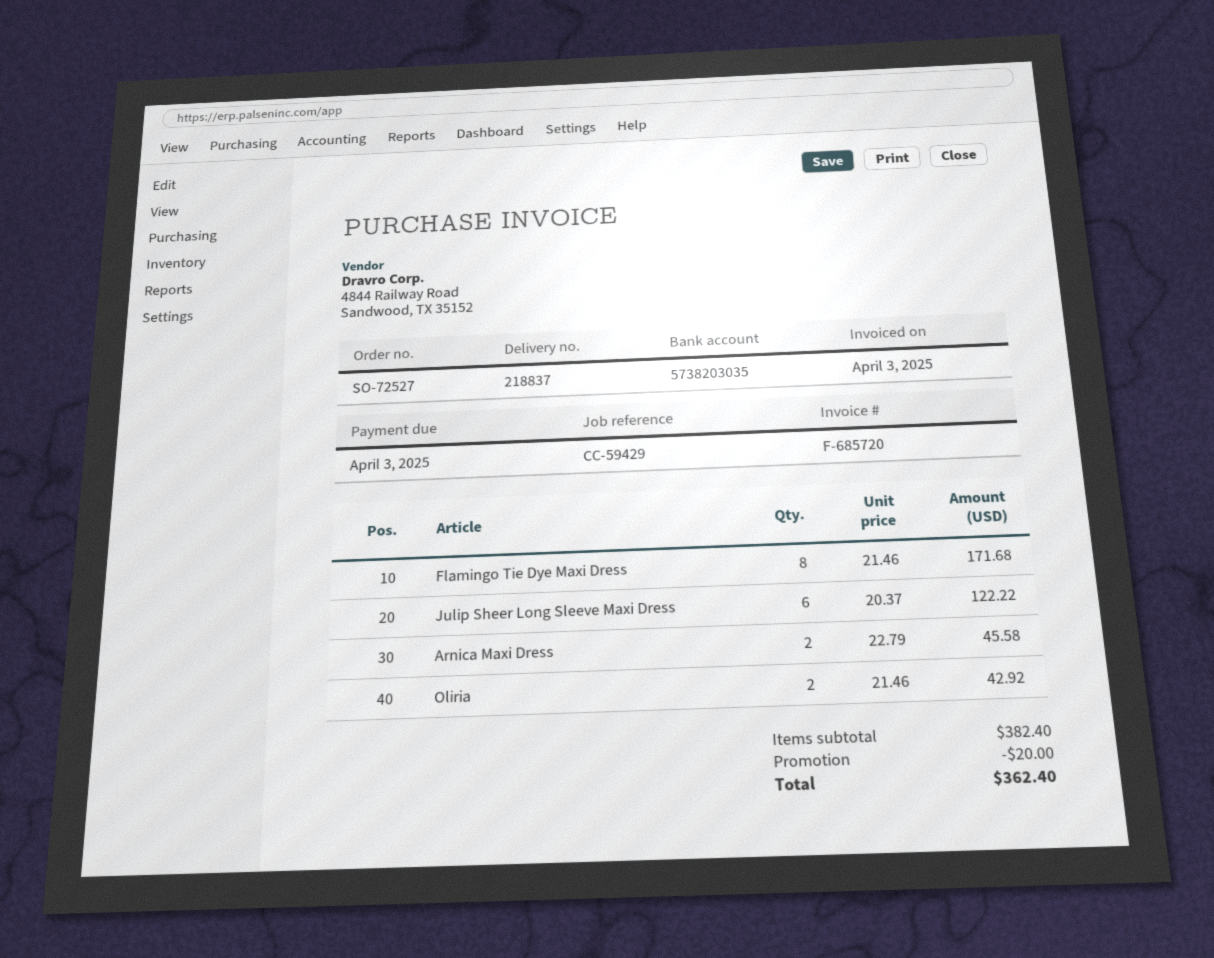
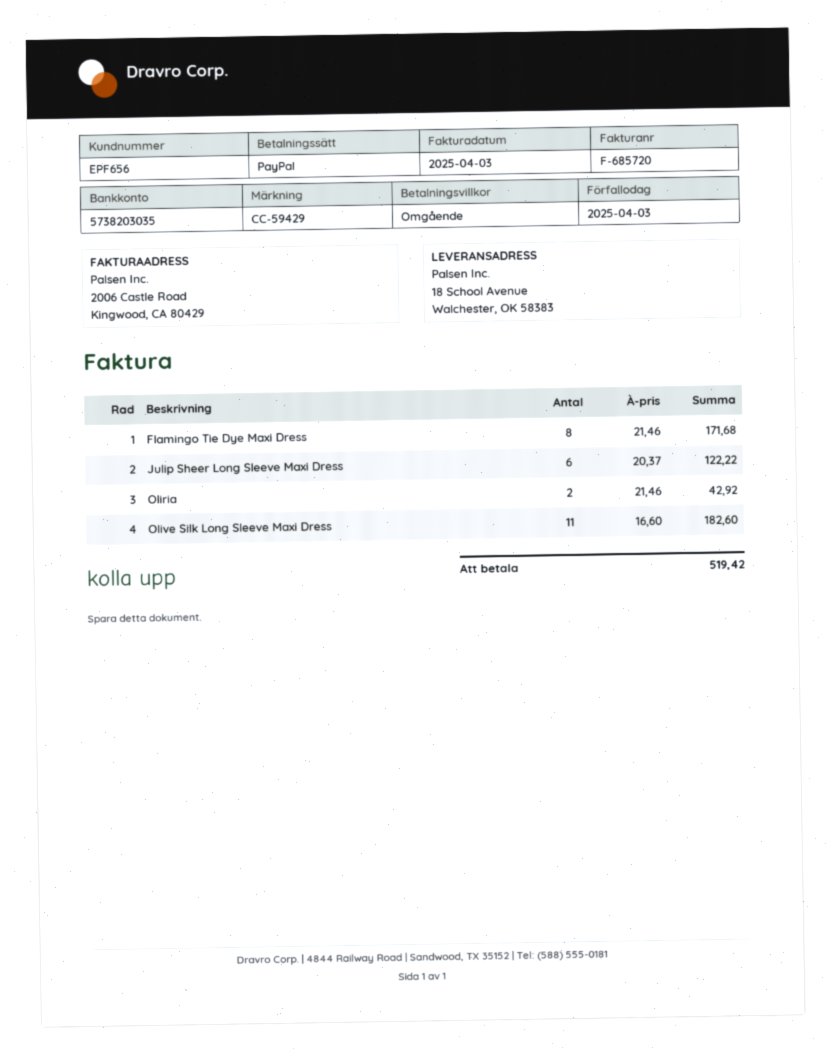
Arnica Maxi Dress: 2 x 22.79 = 45.58 -> none
Olive Silk Long Sleeve Maxi Dress: none -> 11 x 16.60 = 182.60
discount: 20.00 -> none
total: 362.40 -> 519.42

